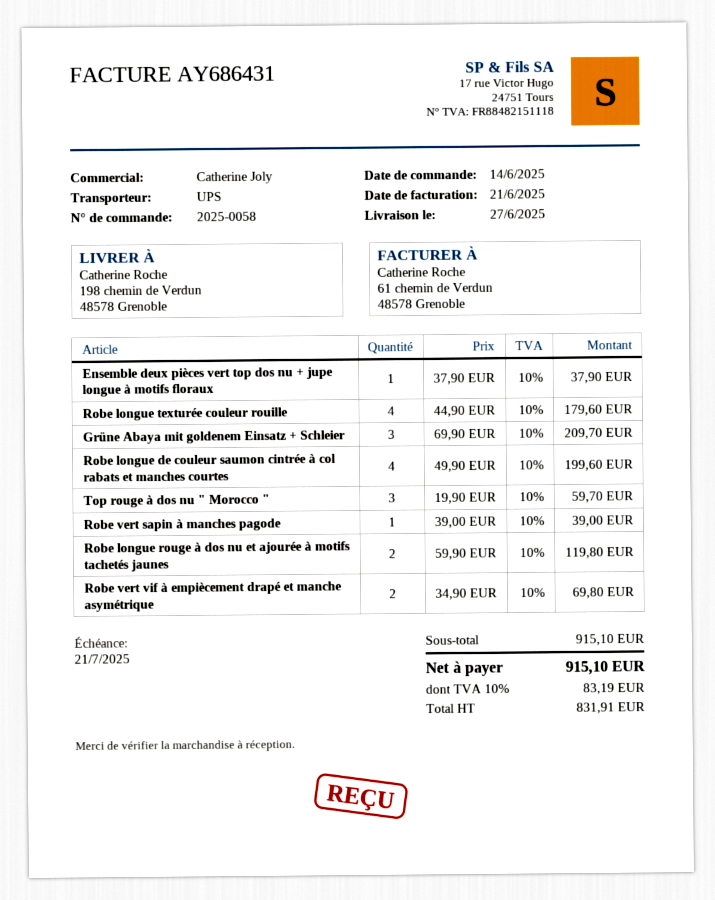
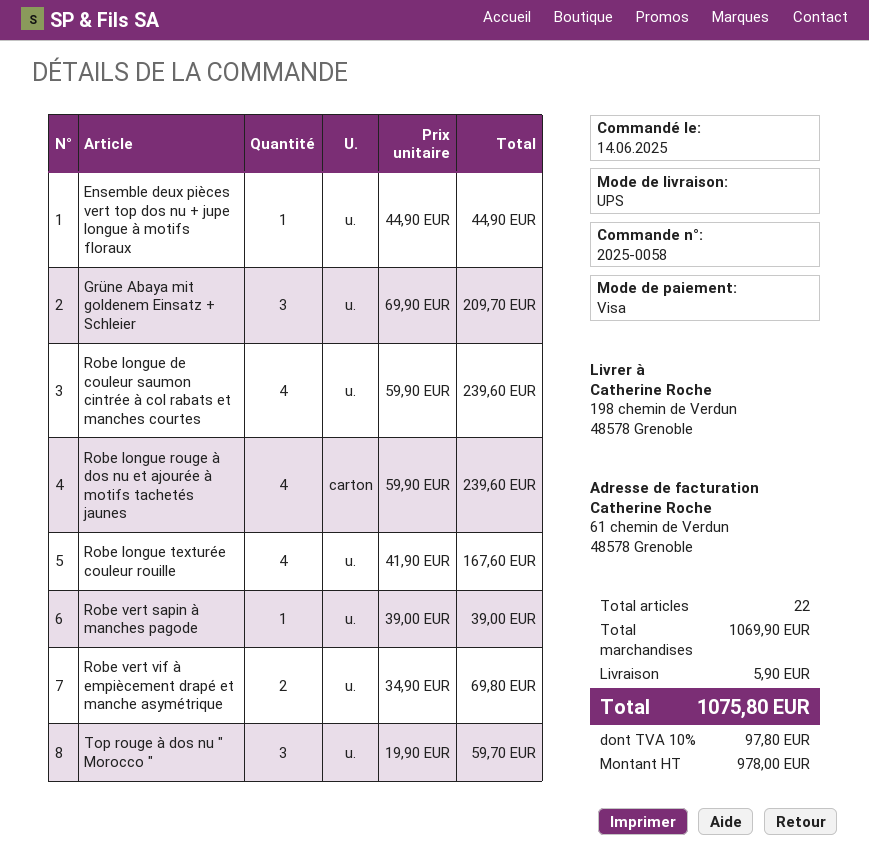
Ensemble deux pièces vert top dos nu + jupe longue à motifs floraux: 1 x 37.90 = 37.90 -> 1 x 44.90 = 44.90
Robe longue texturée couleur rouille: 4 x 44.90 = 179.60 -> 4 x 41.90 = 167.60
Robe longue de couleur saumon cintrée à col rabats et manches courtes: 4 x 49.90 = 199.60 -> 4 x 59.90 = 239.60
Robe longue rouge à dos nu et ajourée à motifs tachetés jaunes: 2 x 59.90 = 119.80 -> 4 x 59.90 = 239.60
subtotal: 915.10 -> 1069.90
shipping: none -> 5.90
net: 831.91 -> 978.00
tax: 10% = 83.19 -> 10% = 97.80
total: 915.10 -> 1075.80

